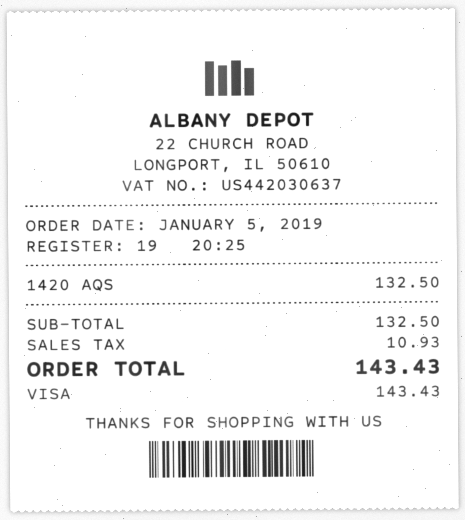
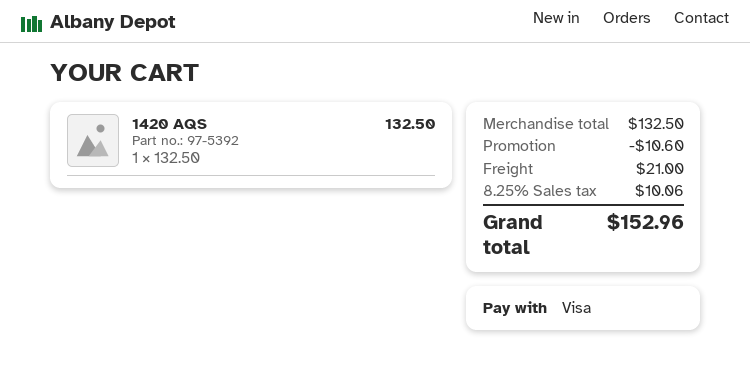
discount: none -> 10.60
shipping: none -> 21.00
tax: 10.93 -> 10.06
total: 143.43 -> 152.96

